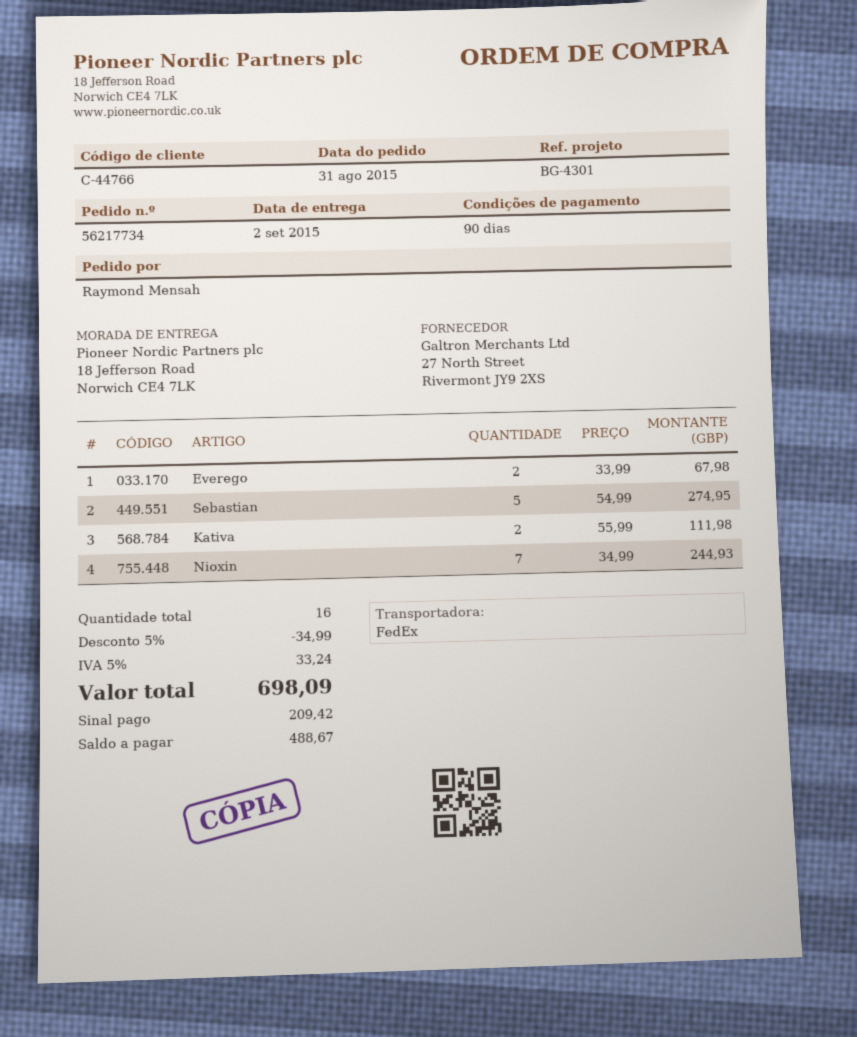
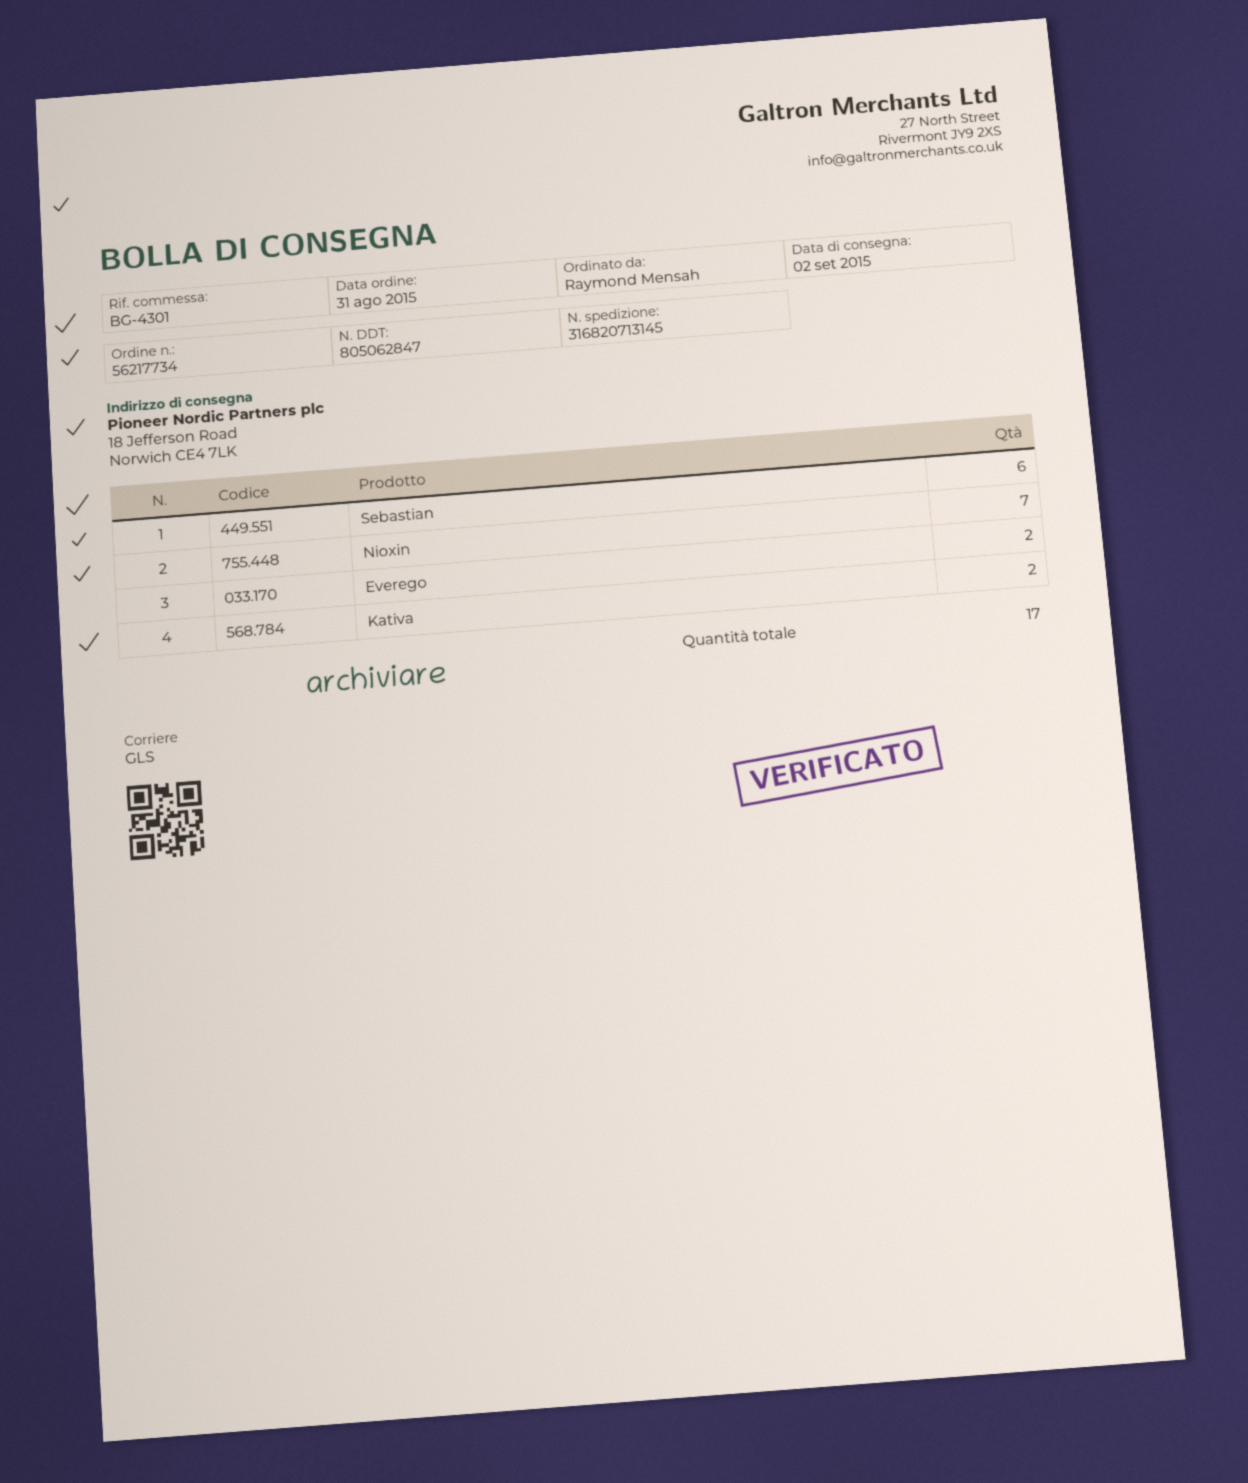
shipping method: FedEx -> GLS
Sebastian: 5 -> 6
total quantity: 16 -> 17

